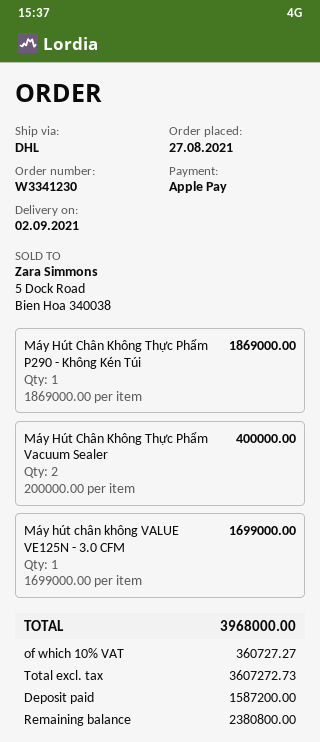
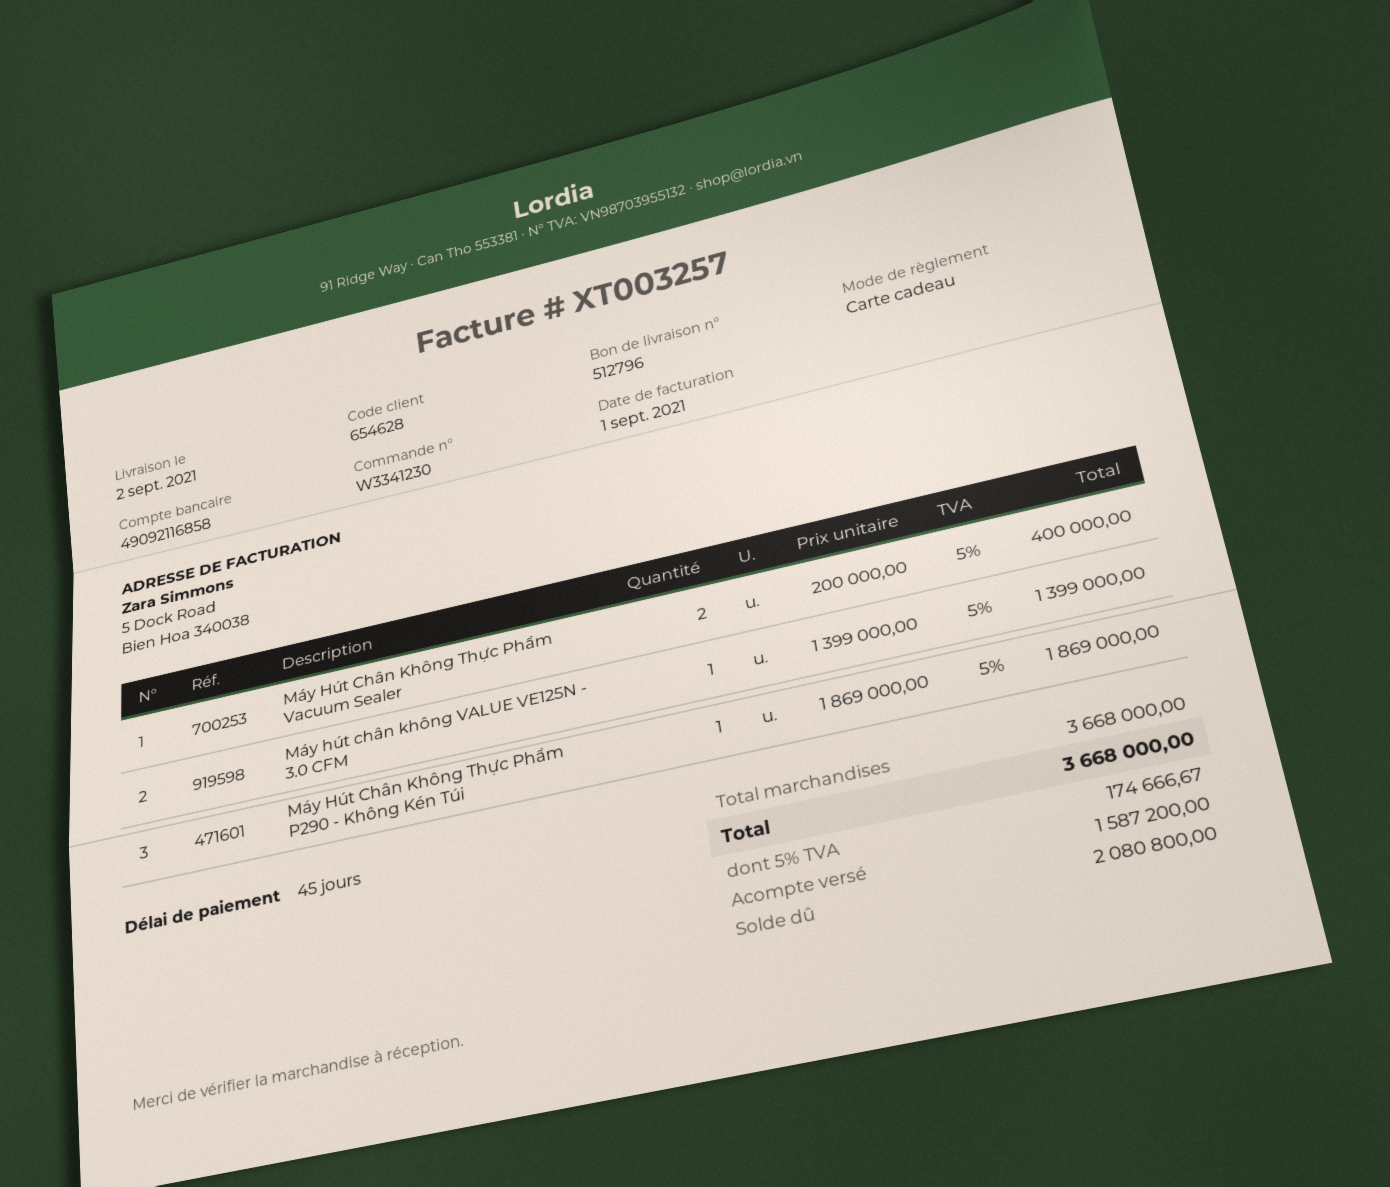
payment method: Apple Pay -> gift card
Máy hút chân không VALUE VE125N - 3.0 CFM: 1 x 1699000.00 = 1699000.00 -> 1 x 1399000.00 = 1399000.00
tax: 10% = 360727.27 -> 5% = 174666.67
total: 3968000.00 -> 3668000.00
balance: 2380800.00 -> 2080800.00

